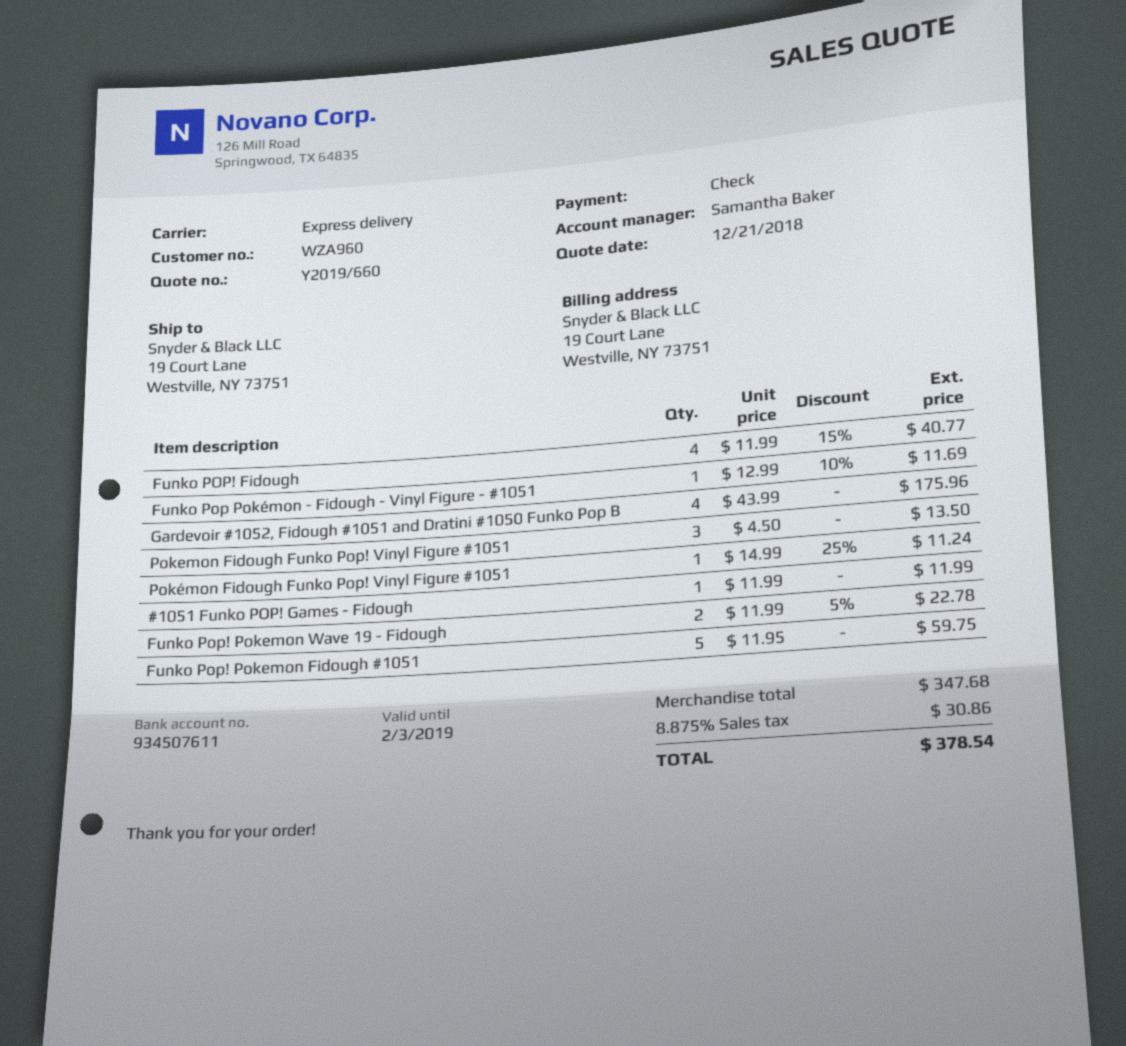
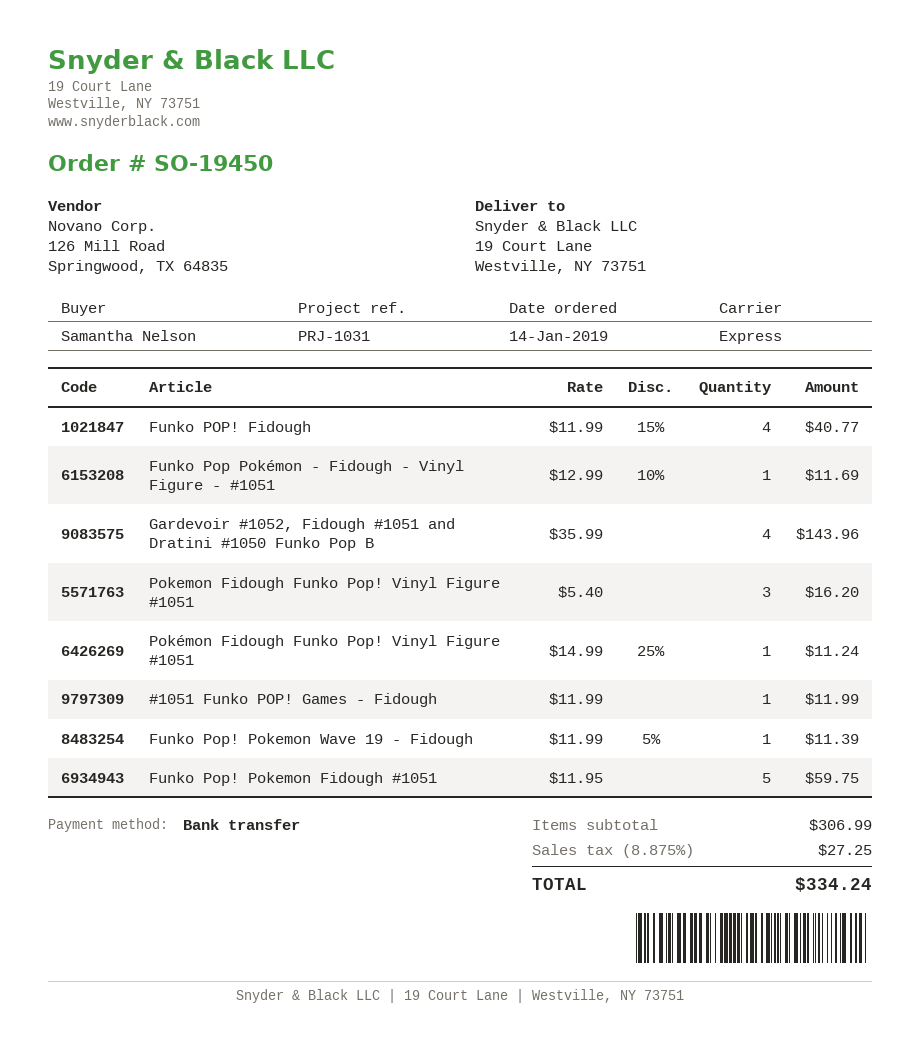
payment method: cheque -> bank transfer
Gardevoir #1052, Fidough #1051 and Dratini #1050 Funko Pop B: 4 x 43.99 = 175.96 -> 4 x 35.99 = 143.96
Pokemon Fidough Funko Pop! Vinyl Figure #1051: 3 x 4.50 = 13.50 -> 3 x 5.40 = 16.20
Funko Pop! Pokemon Wave 19 - Fidough: 2 x 11.99 - 5% = 22.78 -> 1 x 11.99 - 5% = 11.39
subtotal: 347.68 -> 306.99
tax: 8.875% = 30.86 -> 8.875% = 27.25
total: 378.54 -> 334.24

